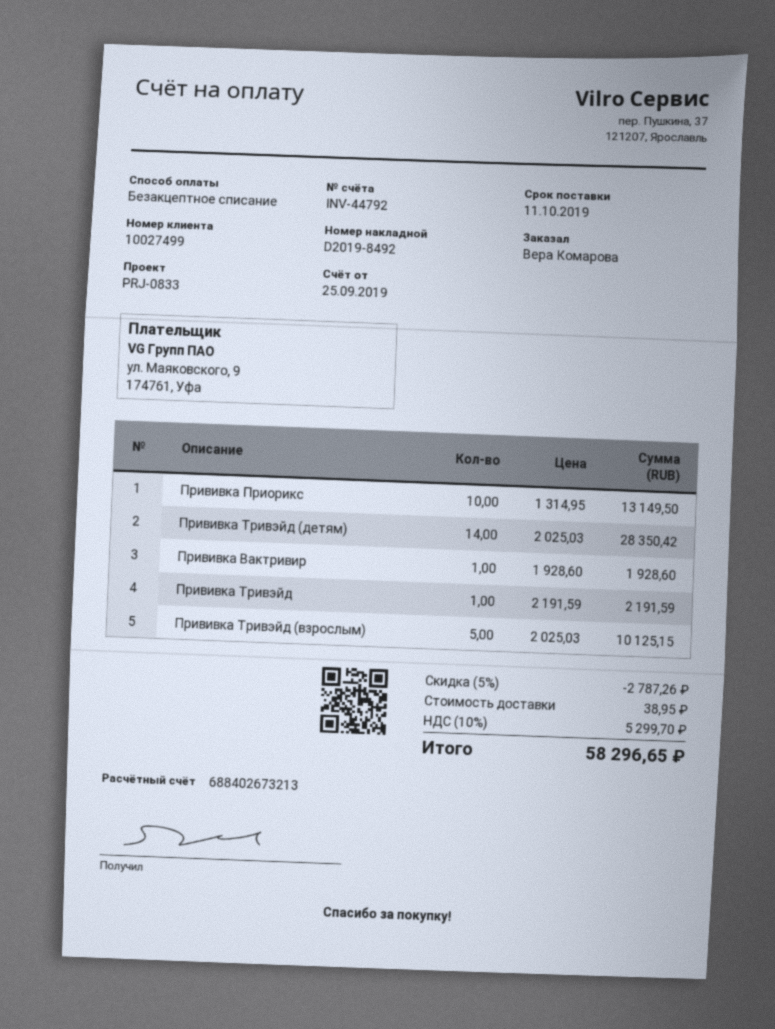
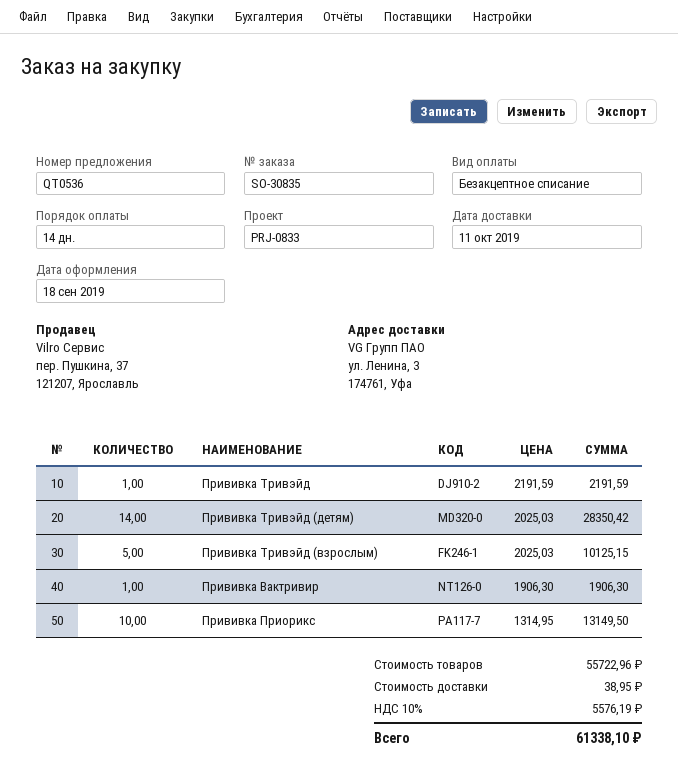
Прививка Вактривир: 1 x 1928.60 = 1928.60 -> 1 x 1906.30 = 1906.30
discount: 5% = 2787.26 -> none
tax: 10% = 5299.70 -> 10% = 5576.19
total: 58296.65 -> 61338.10

